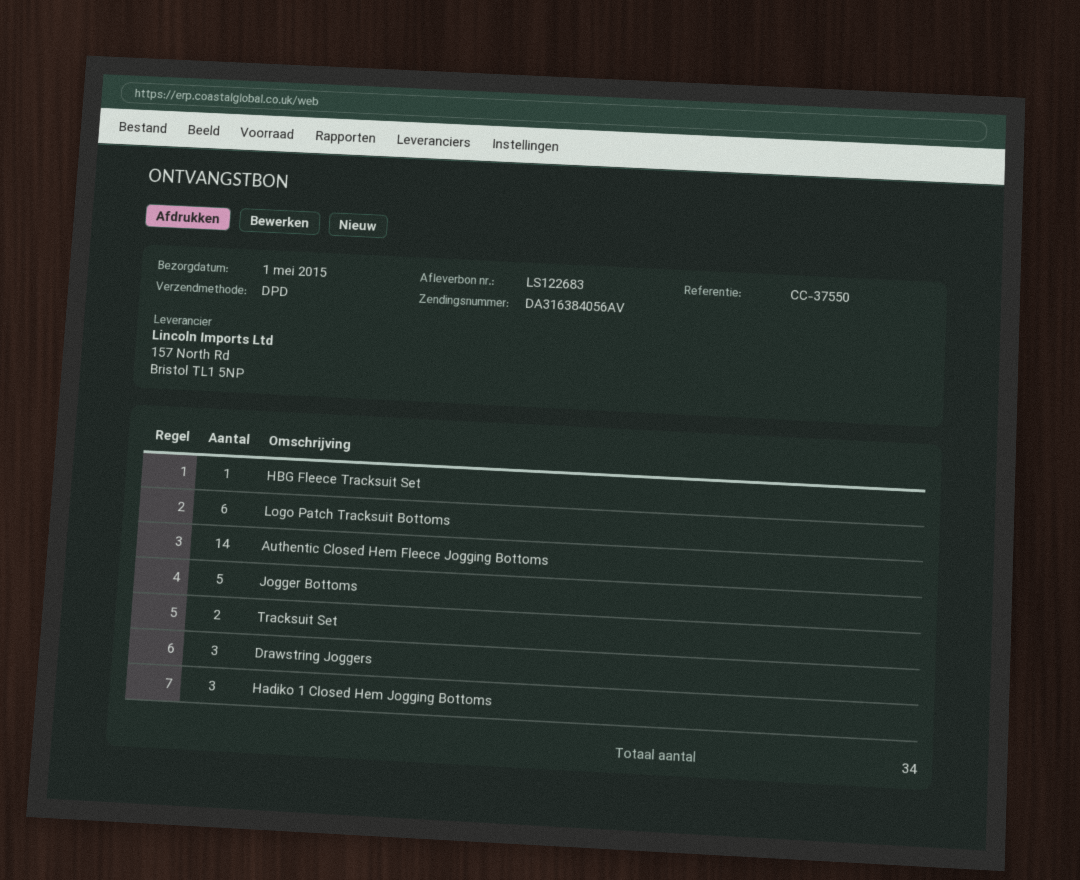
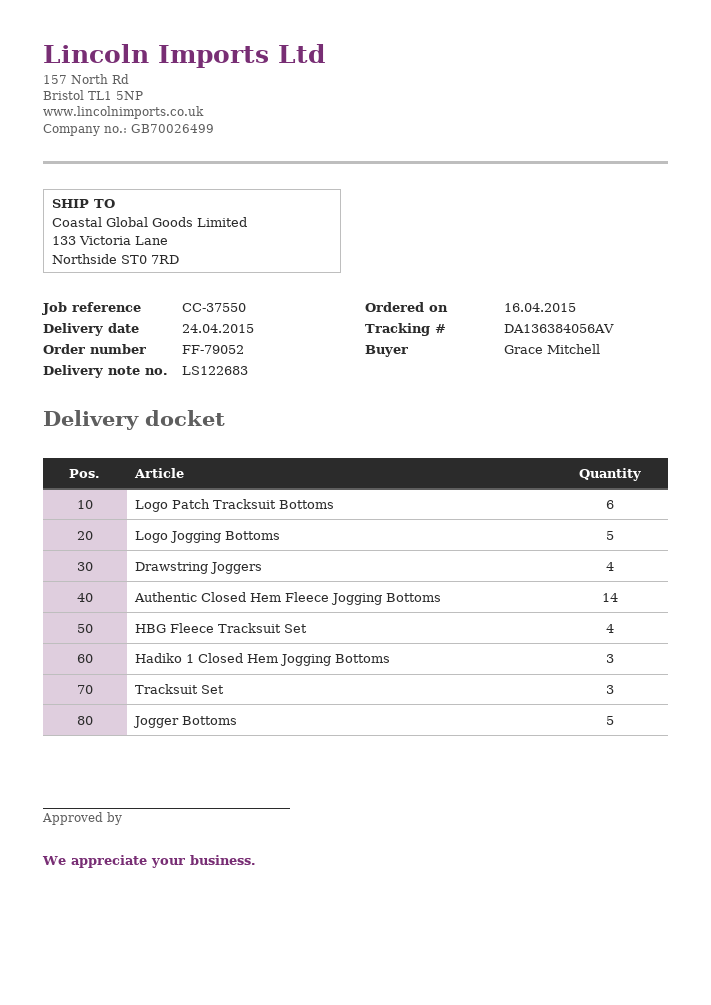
delivery date: 2015-05-01 -> 2015-04-24
tracking number: DA316384056AV -> DA136384056AV
HBG Fleece Tracksuit Set: 1 -> 4
Tracksuit Set: 2 -> 3
Drawstring Joggers: 3 -> 4
Logo Jogging Bottoms: none -> 5

